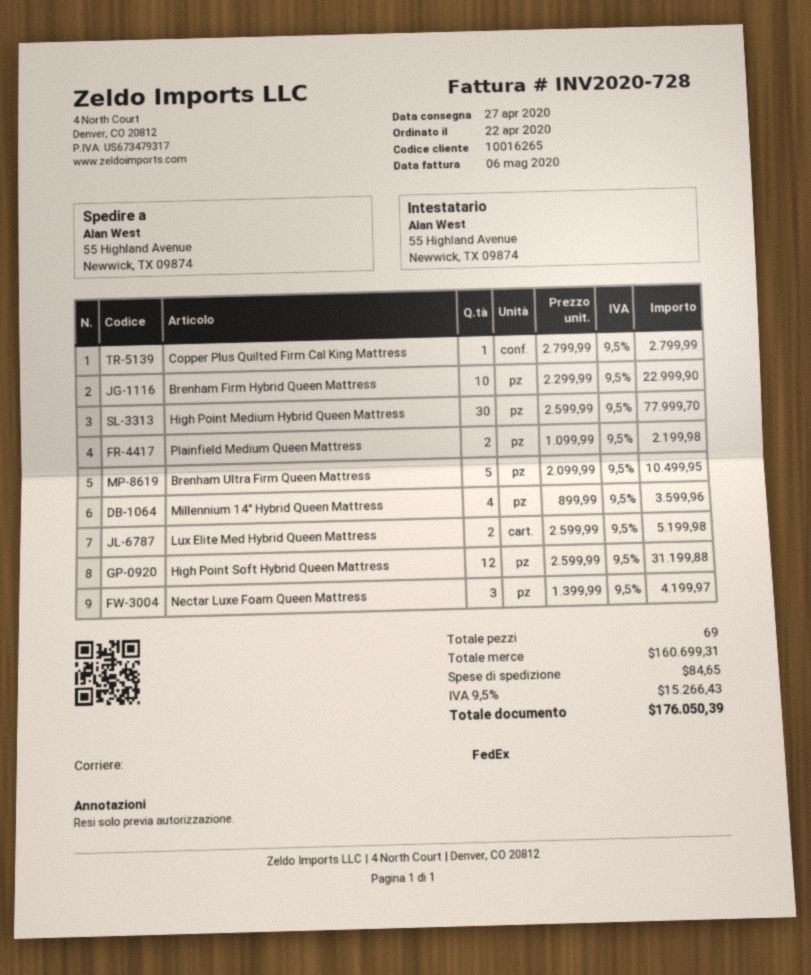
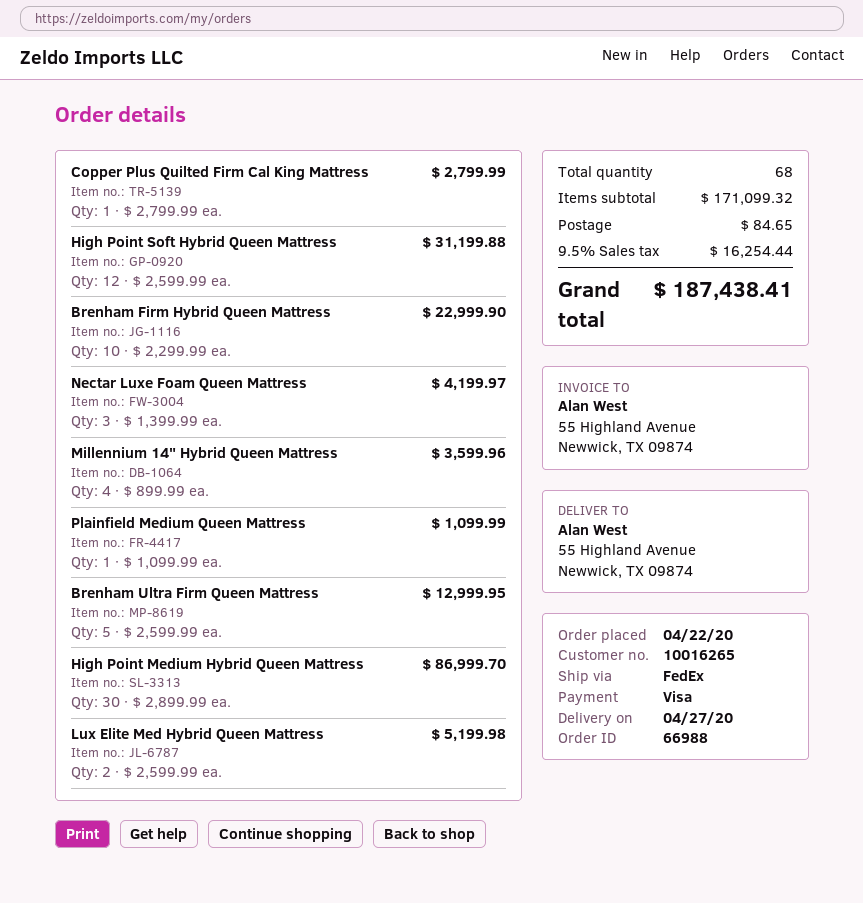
High Point Medium Hybrid Queen Mattress: 30 x 2599.99 = 77999.70 -> 30 x 2899.99 = 86999.70
Plainfield Medium Queen Mattress: 2 x 1099.99 = 2199.98 -> 1 x 1099.99 = 1099.99
Brenham Ultra Firm Queen Mattress: 5 x 2099.99 = 10499.95 -> 5 x 2599.99 = 12999.95
total quantity: 69 -> 68
subtotal: 160699.31 -> 171099.32
tax: 9.5% = 15266.43 -> 9.5% = 16254.44
total: 176050.39 -> 187438.41

